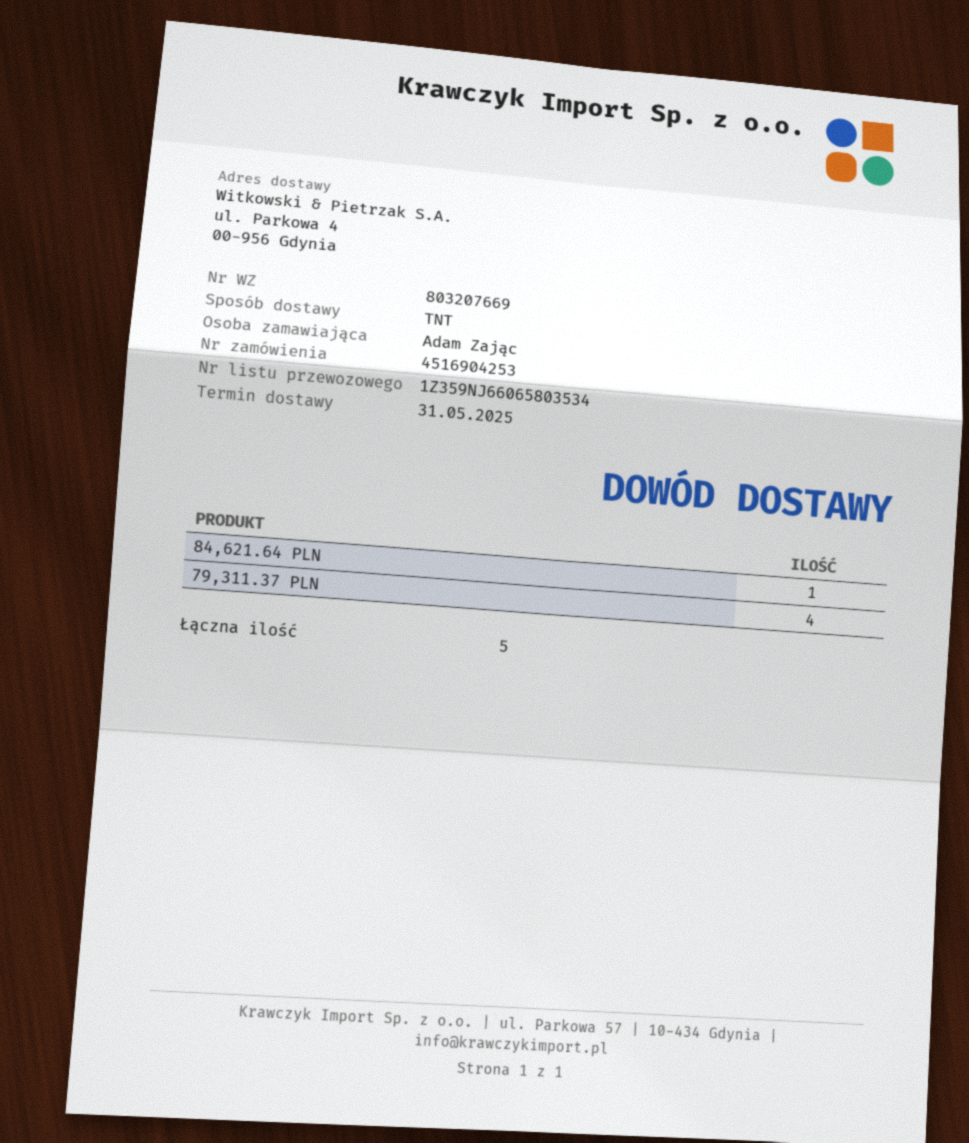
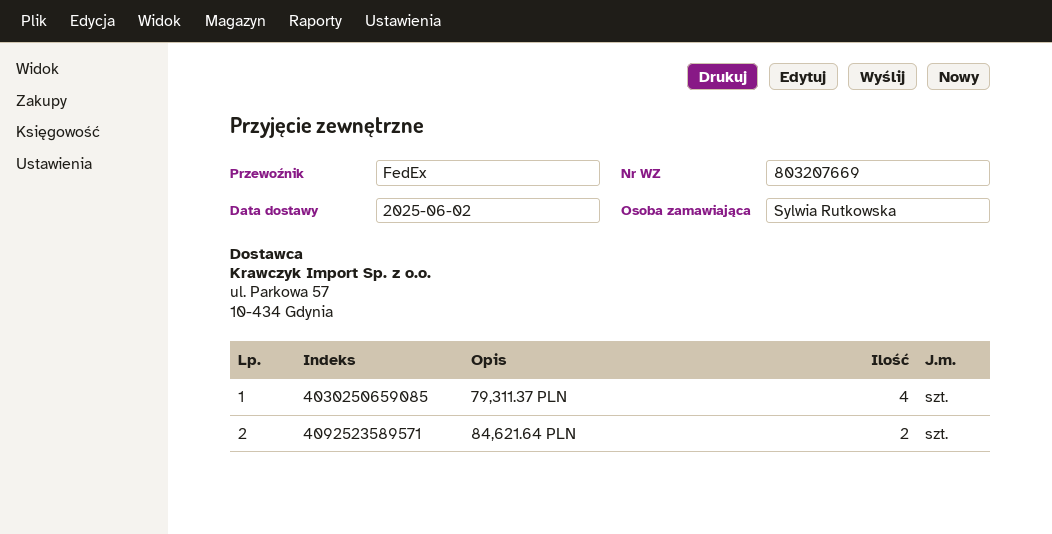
delivery date: 2025-05-31 -> 2025-06-02
ordered by: Adam Zając -> Sylwia Rutkowska
shipping method: TNT -> FedEx
84,621.64 PLN: 1 -> 2

